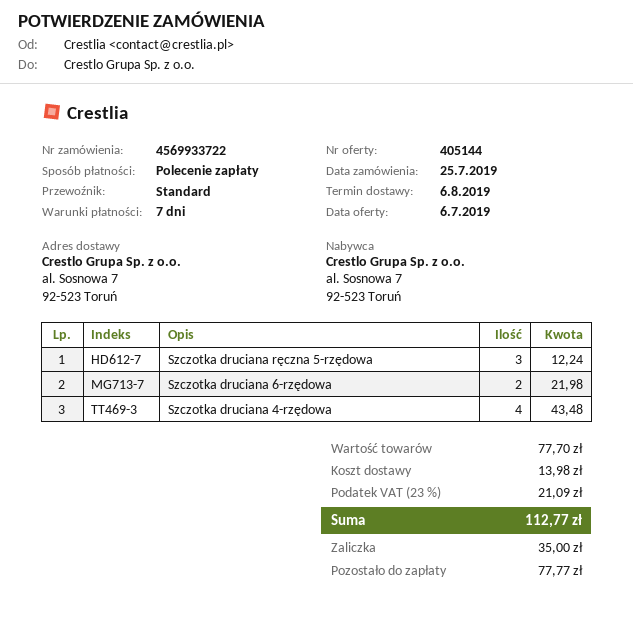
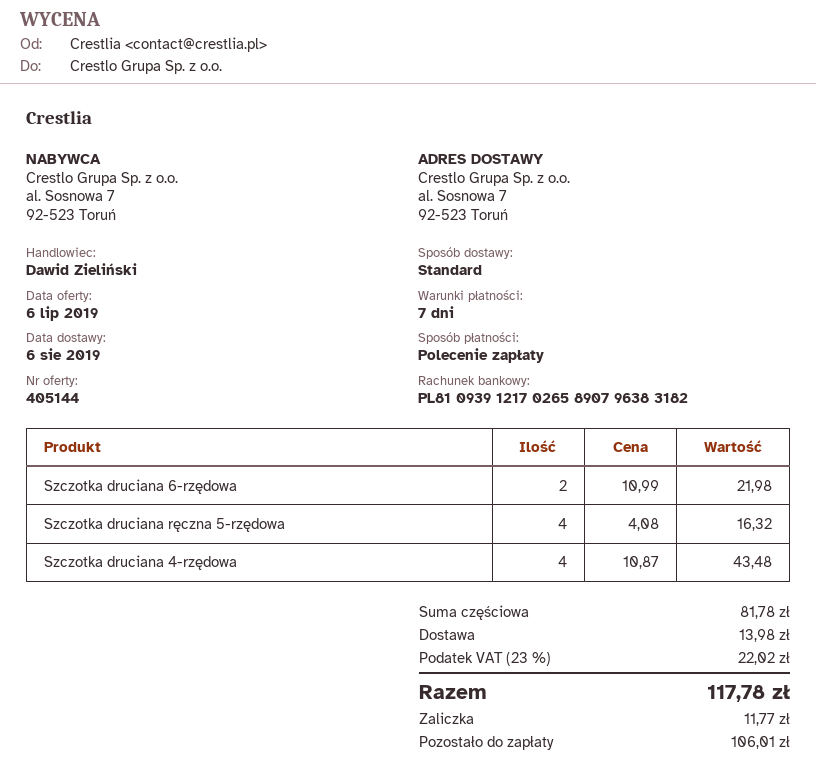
Szczotka druciana ręczna 5-rzędowa: 3 for 12.24 -> 4 for 16.32
subtotal: 77.70 -> 81.78
tax: 23% = 21.09 -> 23% = 22.02
total: 112.77 -> 117.78
deposit: 35.00 -> 11.77
balance: 77.77 -> 106.01

